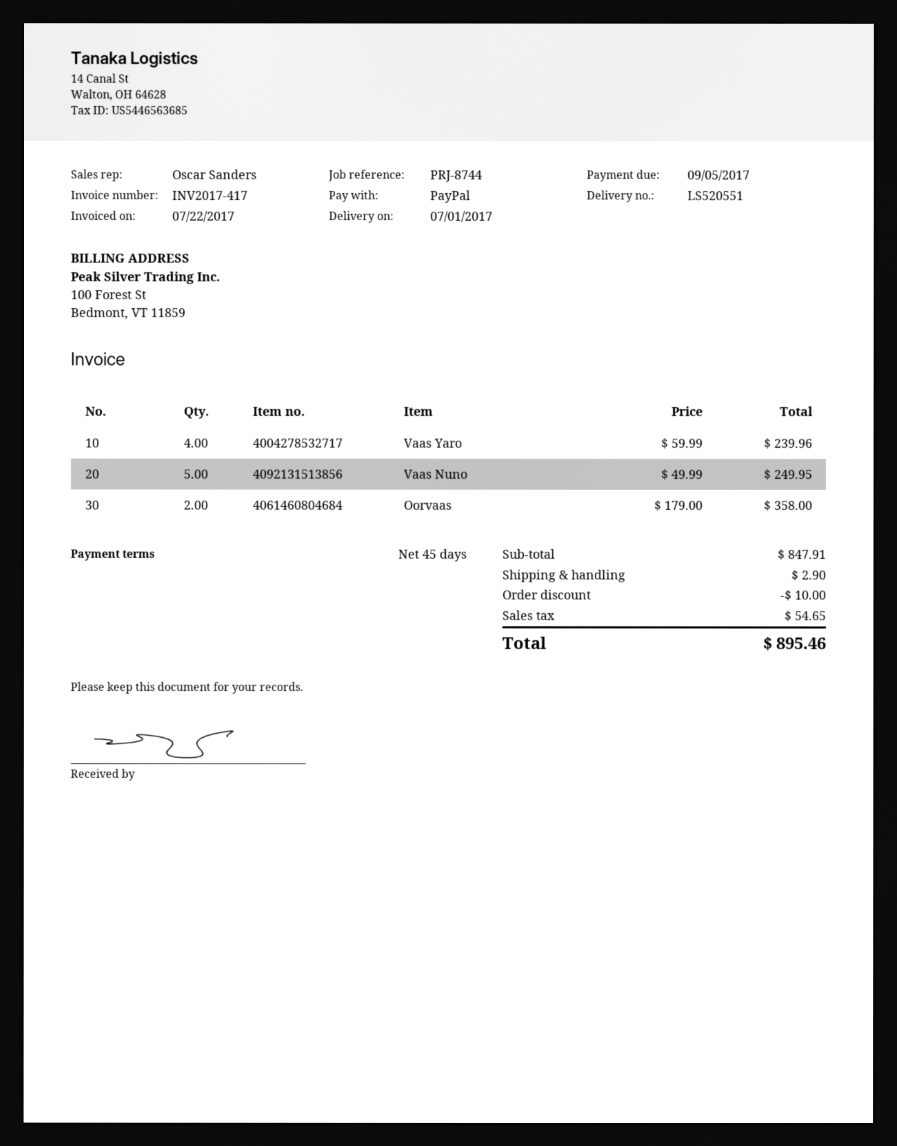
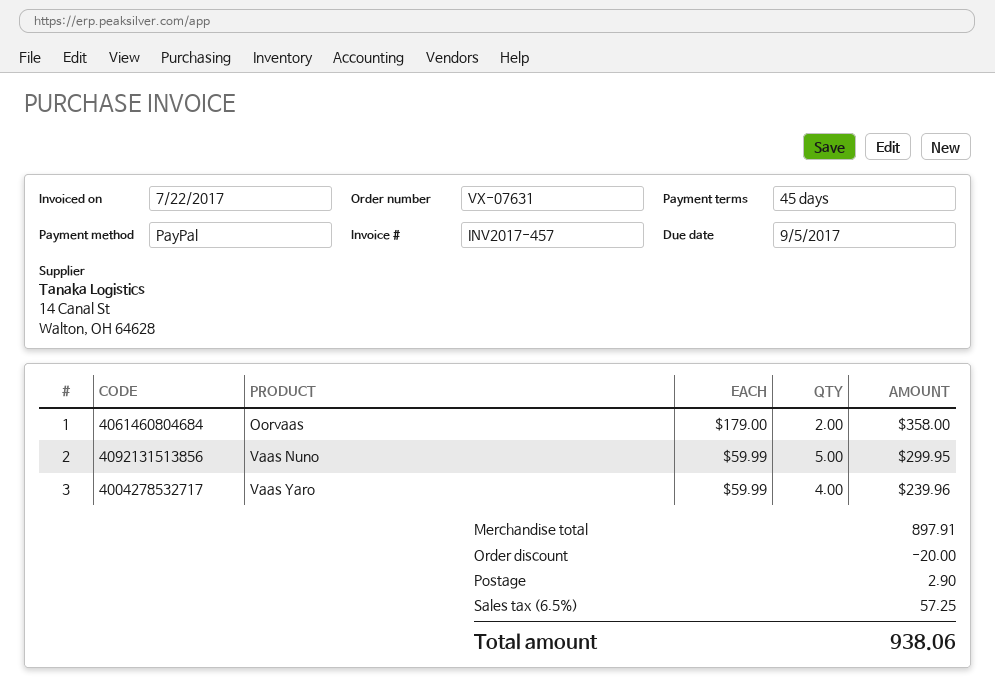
invoice number: INV2017-417 -> INV2017-457
Vaas Nuno: 5 x 49.99 = 249.95 -> 5 x 59.99 = 299.95
subtotal: 847.91 -> 897.91
discount: 10.00 -> 20.00
tax: 54.65 -> 57.25
total: 895.46 -> 938.06

